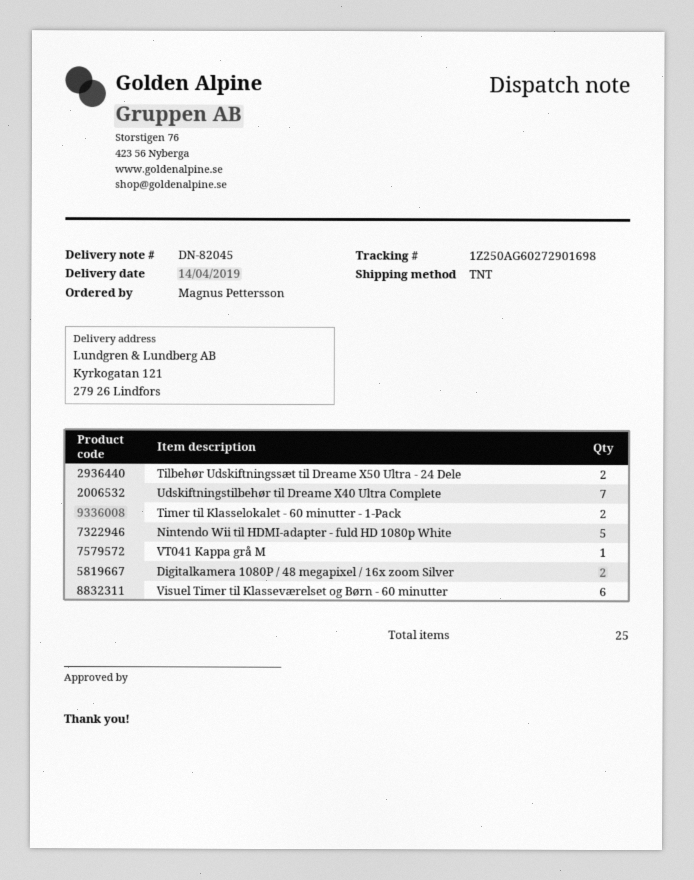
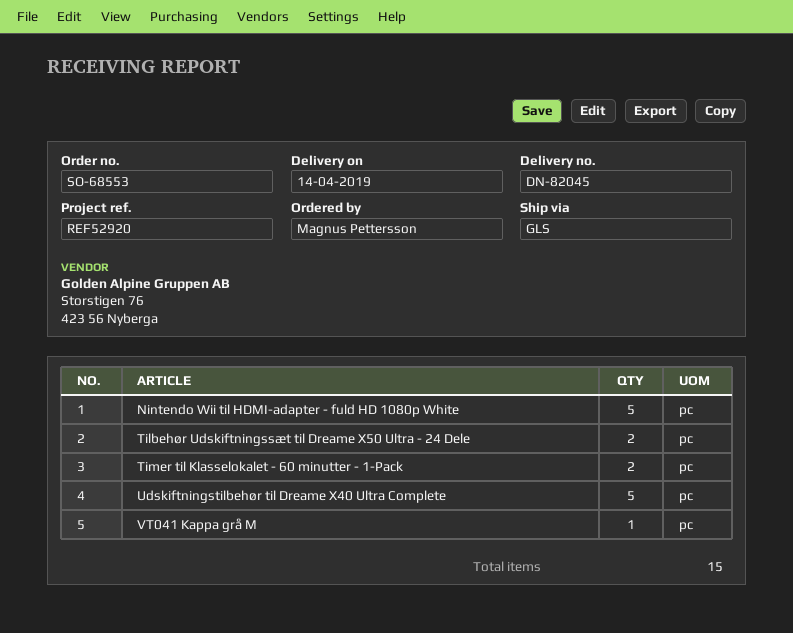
shipping method: TNT -> GLS
Udskiftningstilbehør til Dreame X40 Ultra Complete: 7 -> 5
Digitalkamera 1080P / 48 megapixel / 16x zoom Silver: 2 -> none
Visuel Timer til Klasseværelset og Børn - 60 minutter: 6 -> none
total quantity: 25 -> 15

